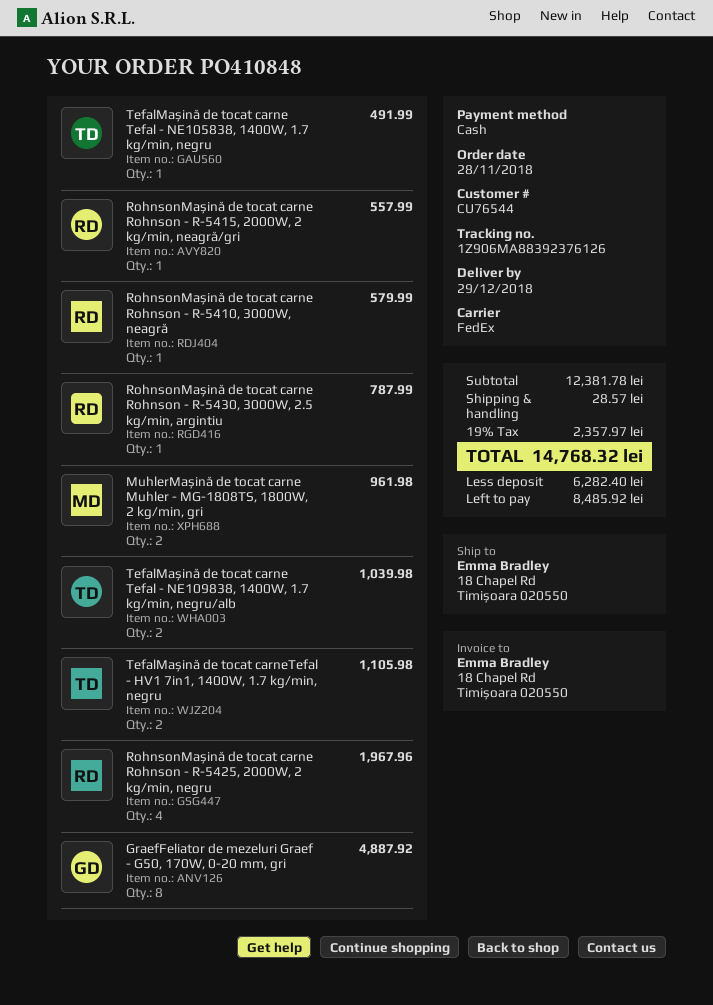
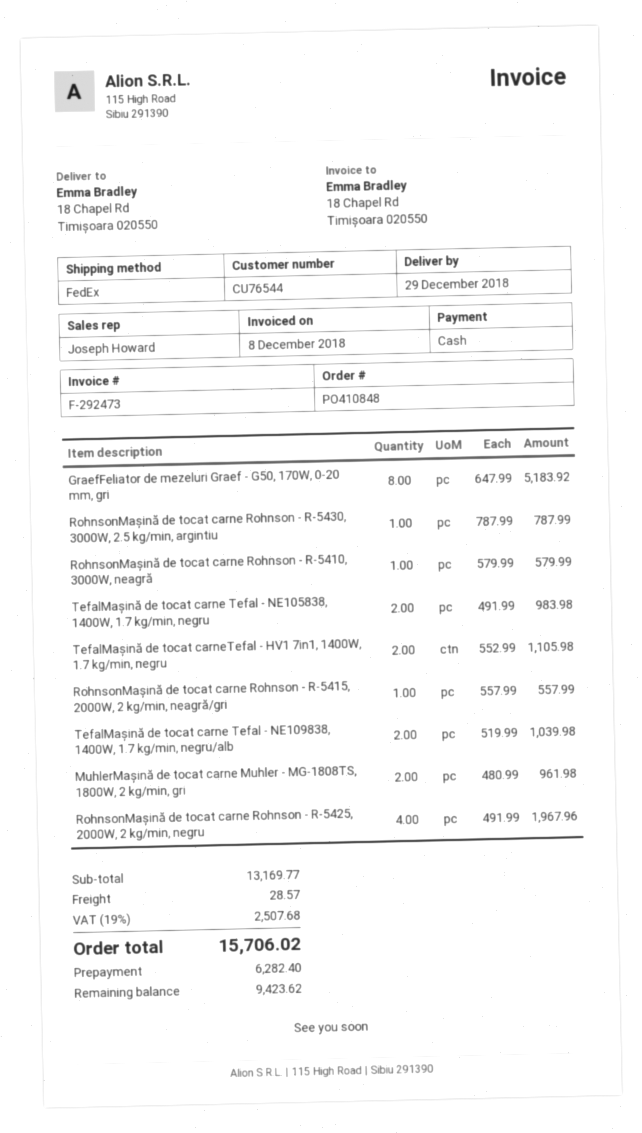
TefalMașină de tocat carne Tefal - NE105838, 1400W, 1.7 kg/min, negru: 1 for 491.99 -> 2 for 983.98
GraefFeliator de mezeluri Graef - G50, 170W, 0-20 mm, gri: 8 for 4887.92 -> 8 for 5183.92
subtotal: 12381.78 -> 13169.77
tax: 19% = 2357.97 -> 19% = 2507.68
total: 14768.32 -> 15706.02
balance: 8485.92 -> 9423.62

